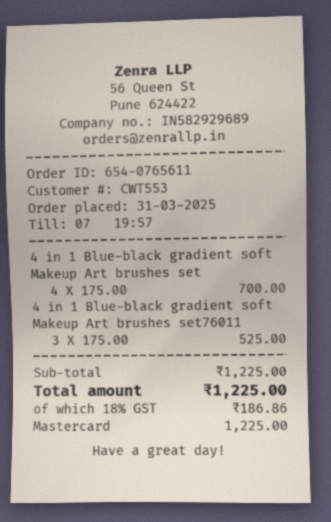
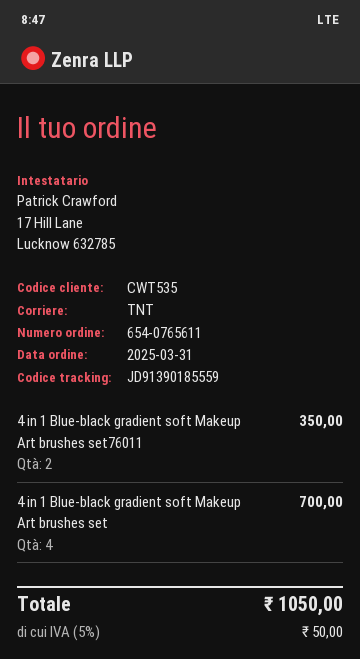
customer number: CWT553 -> CWT535
4 in 1 Blue-black gradient soft Makeup Art brushes set76011: 3 for 525.00 -> 2 for 350.00
tax: 18% = 186.86 -> 5% = 50.00
total: 1225.00 -> 1050.00

